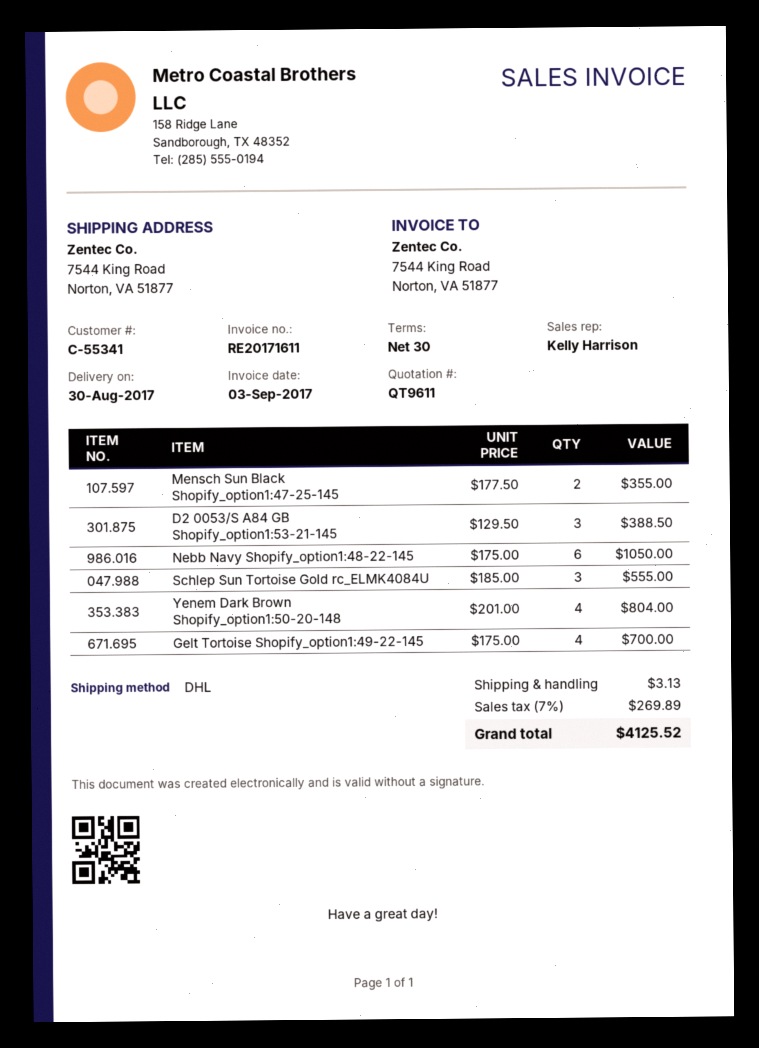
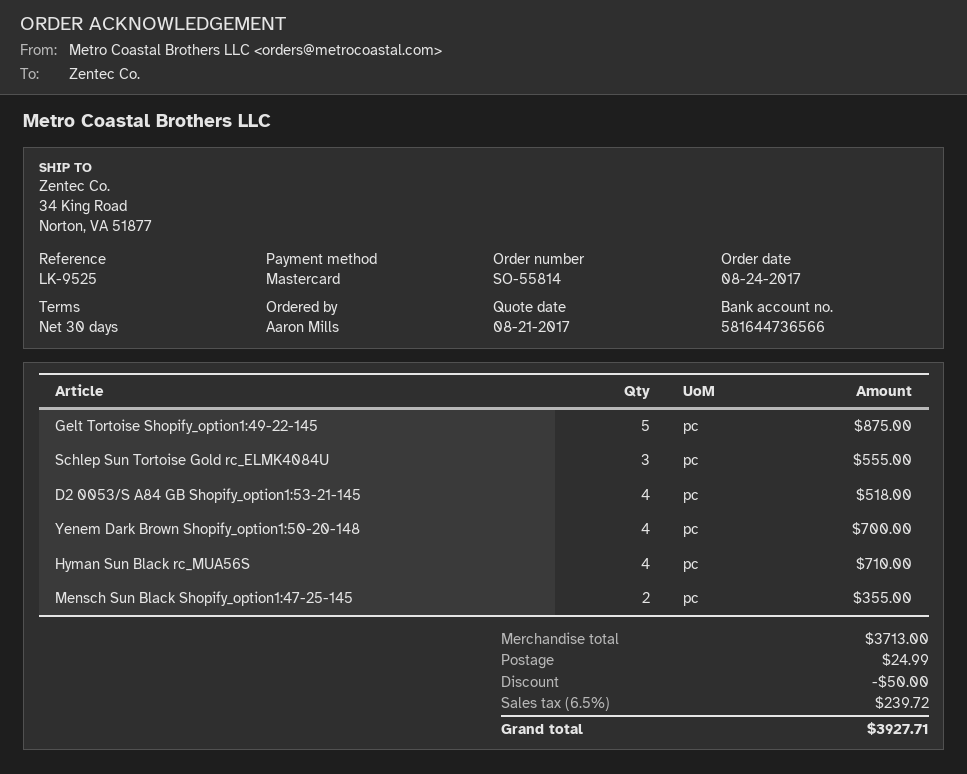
ship to: 7544 King Road, Norton, VA 51877 -> 34 King Road, Norton, VA 51877
D2 0053/S A84 GB Shopify_option1:53-21-145: 3 for 388.50 -> 4 for 518.00
Nebb Navy Shopify_option1:48-22-145: 6 for 1050.00 -> none
Yenem Dark Brown Shopify_option1:50-20-148: 4 for 804.00 -> 4 for 700.00
Gelt Tortoise Shopify_option1:49-22-145: 4 for 700.00 -> 5 for 875.00
Hyman Sun Black rc_MUA56S: none -> 4 for 710.00
discount: none -> 50.00
shipping: 3.13 -> 24.99
tax: 7% = 269.89 -> 6.5% = 239.72
total: 4125.52 -> 3927.71

